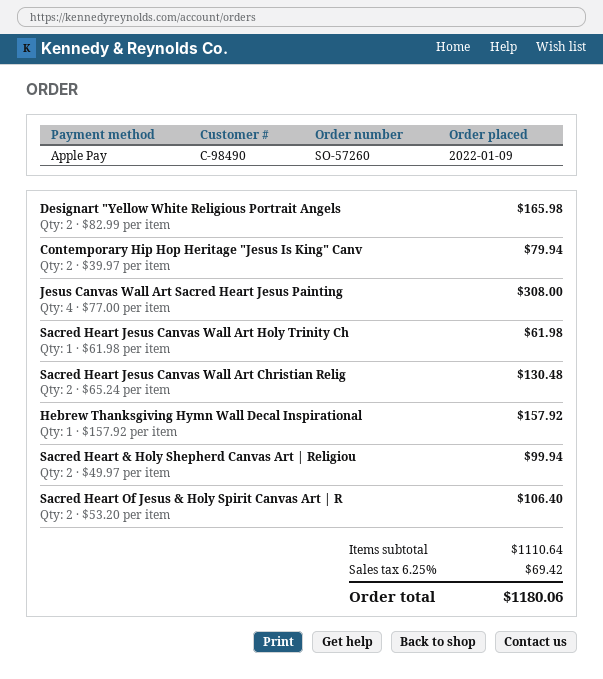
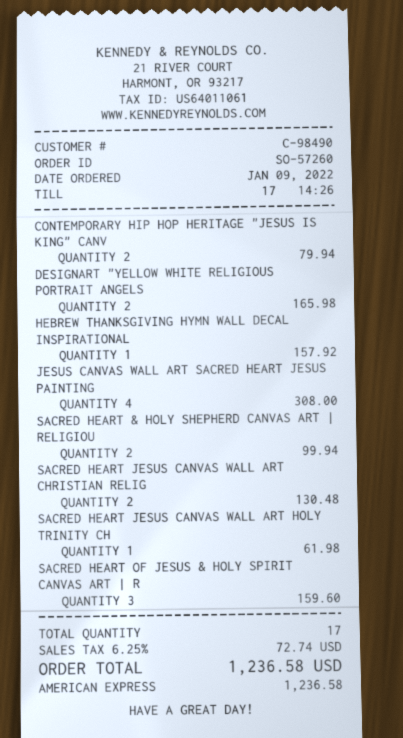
payment method: Apple Pay -> American Express
Sacred Heart Of Jesus & Holy Spirit Canvas Art | R: 2 for 106.40 -> 3 for 159.60
tax: 6.25% = 69.42 -> 6.25% = 72.74
total: 1180.06 -> 1236.58

